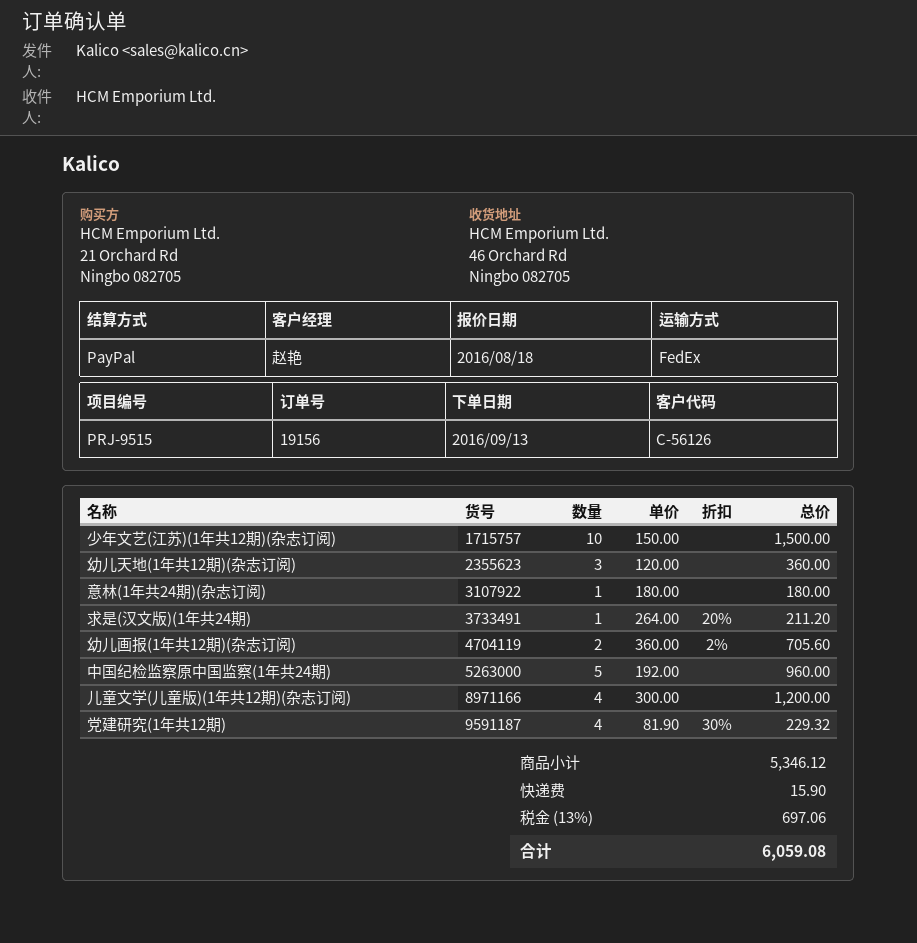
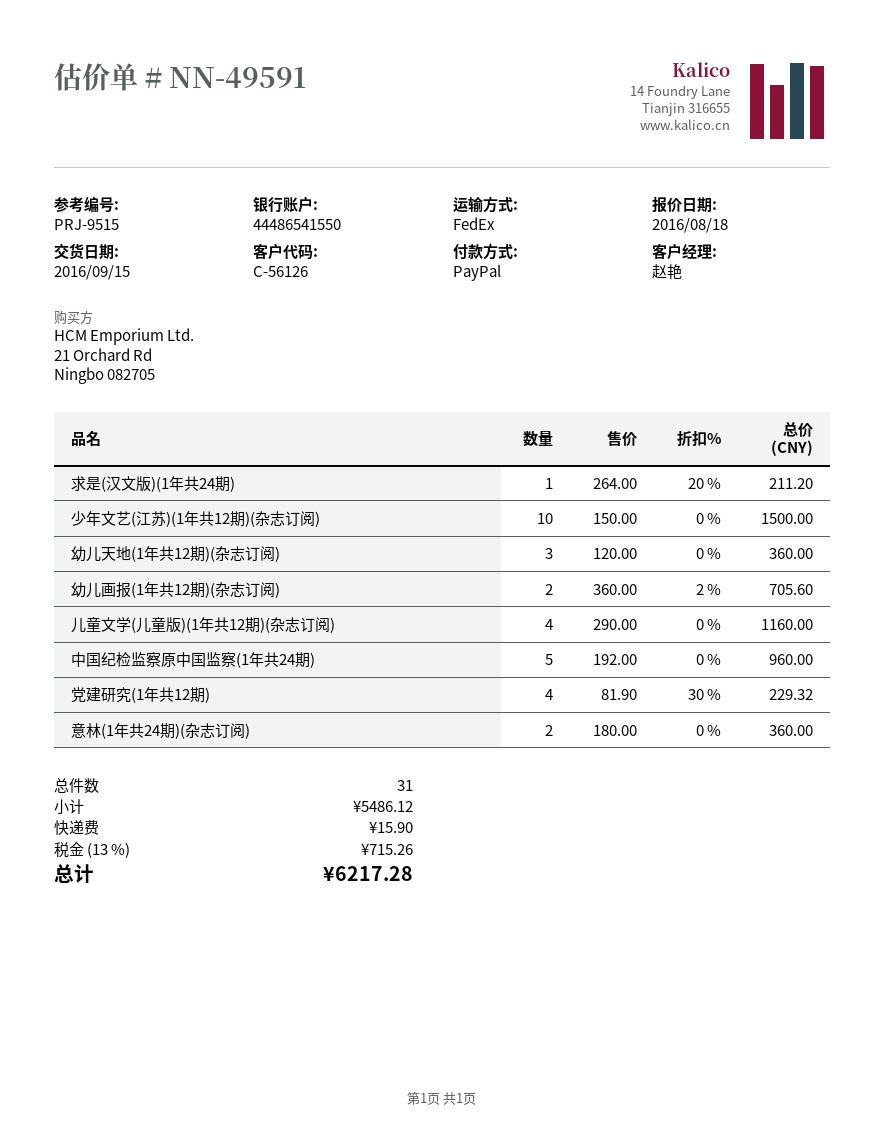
意林(1年共24期)(杂志订阅): 1 x 180.00 = 180.00 -> 2 x 180.00 = 360.00
儿童文学(儿童版)(1年共12期)(杂志订阅): 4 x 300.00 = 1200.00 -> 4 x 290.00 = 1160.00
subtotal: 5346.12 -> 5486.12
tax: 13% = 697.06 -> 13% = 715.26
total: 6059.08 -> 6217.28

